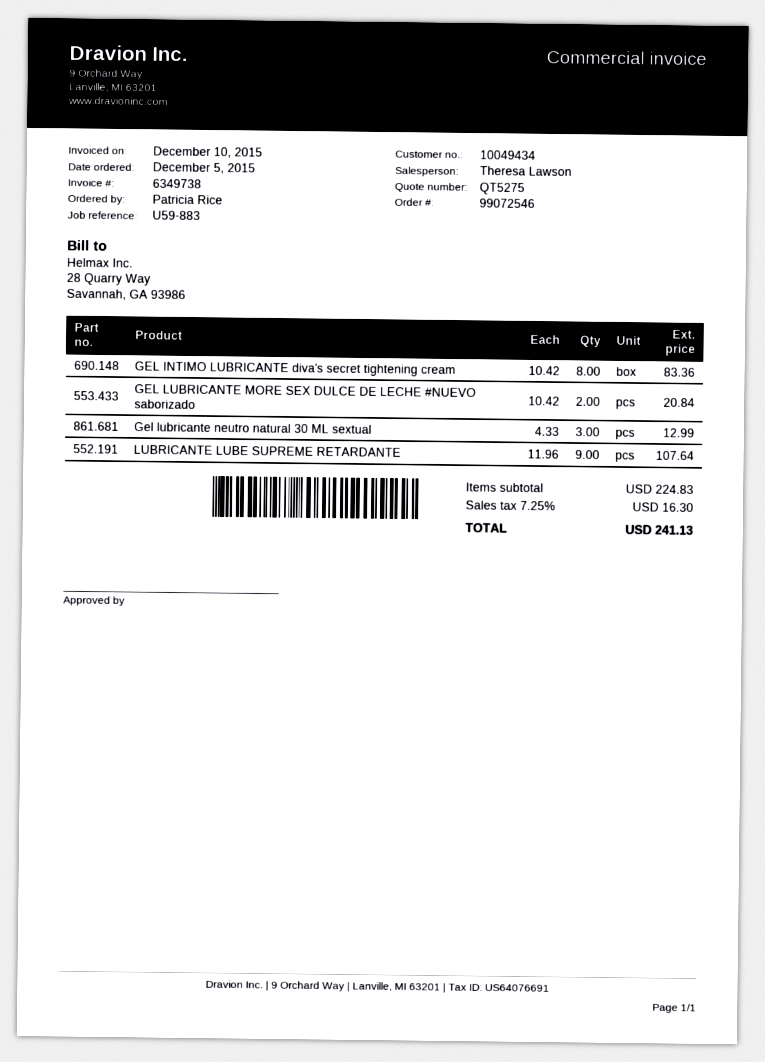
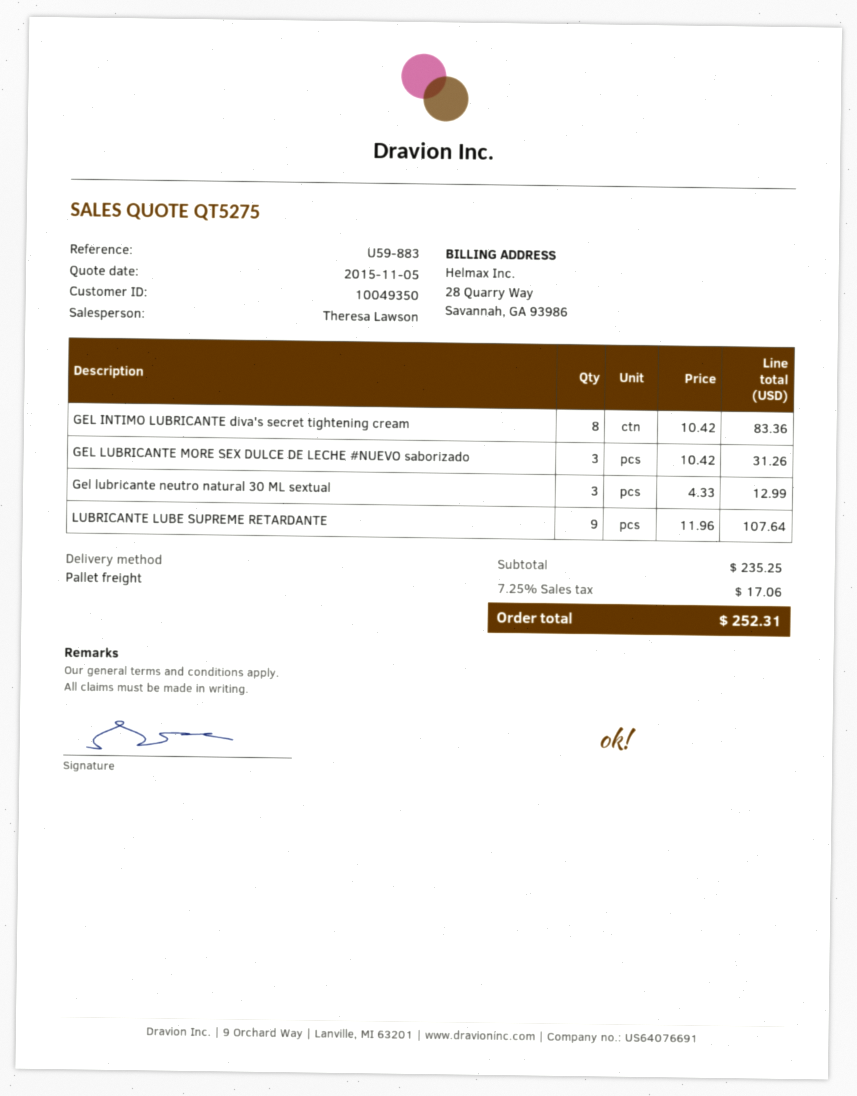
customer number: 10049434 -> 10049350
GEL LUBRICANTE MORE SEX DULCE DE LECHE #NUEVO saborizado: 2 x 10.42 = 20.84 -> 3 x 10.42 = 31.26
subtotal: 224.83 -> 235.25
tax: 7.25% = 16.30 -> 7.25% = 17.06
total: 241.13 -> 252.31

